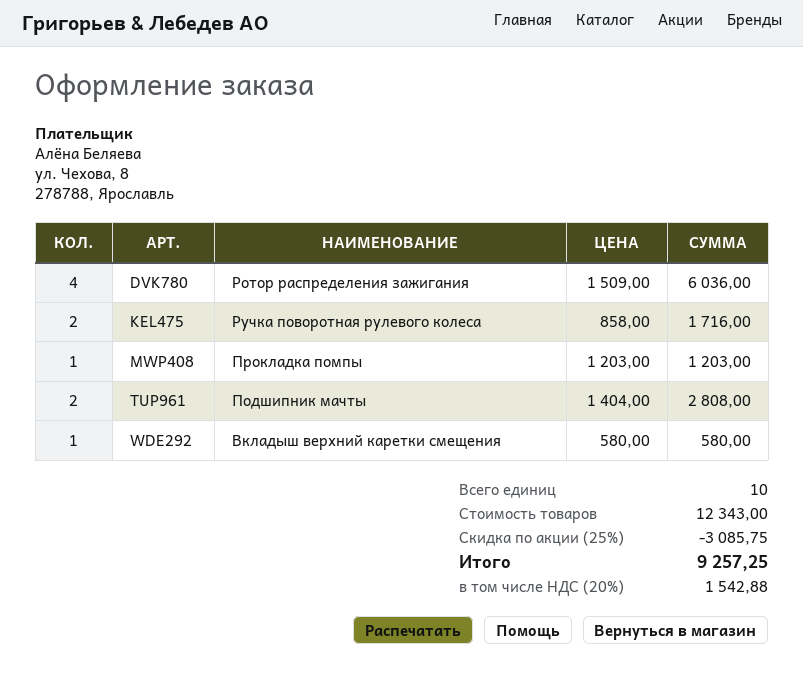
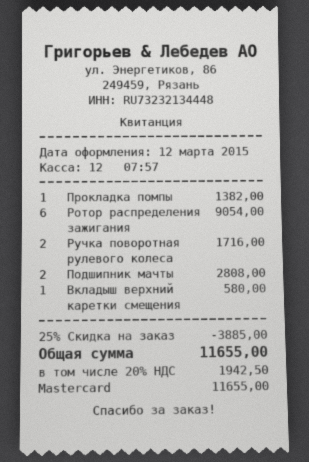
Ротор распределения зажигания: 4 for 6036.00 -> 6 for 9054.00
Прокладка помпы: 1 for 1203.00 -> 1 for 1382.00
discount: 25% = 3085.75 -> 25% = 3885.00
tax: 20% = 1542.88 -> 20% = 1942.50
total: 9257.25 -> 11655.00

